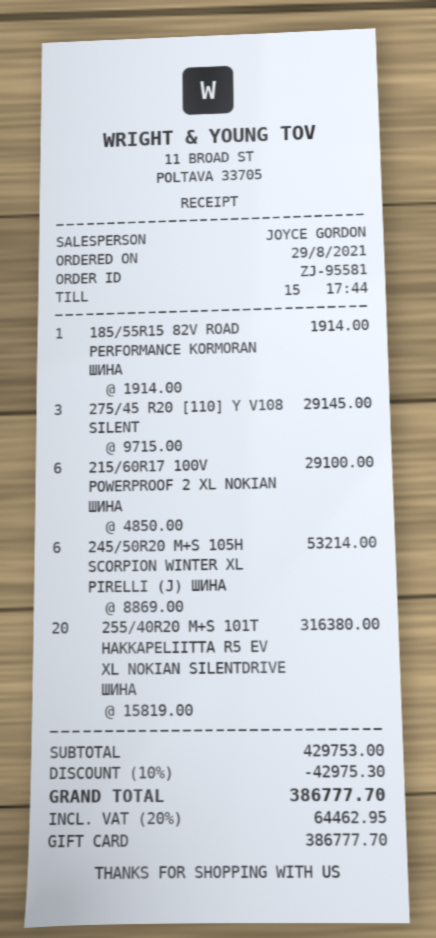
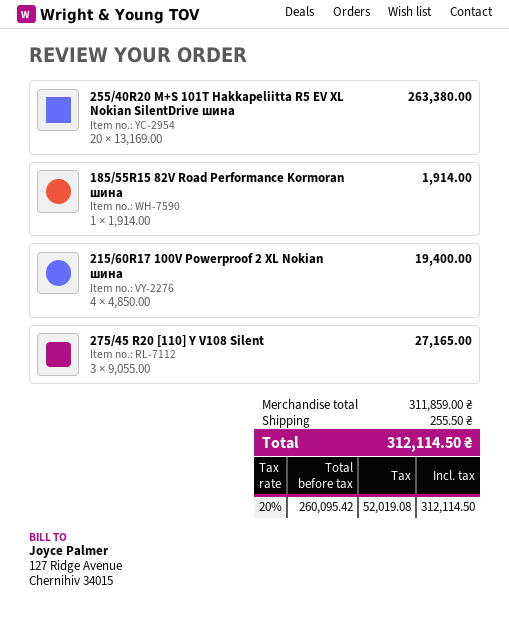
275/45 R20 [110] Y V108 SILENT: 3 x 9715.00 = 29145.00 -> 3 x 9055.00 = 27165.00
215/60R17 100V POWERPROOF 2 XL NOKIAN ШИНА: 6 x 4850.00 = 29100.00 -> 4 x 4850.00 = 19400.00
245/50R20 M+S 105H SCORPION WINTER XL PIRELLI (J) ШИНА: 6 x 8869.00 = 53214.00 -> none
255/40R20 M+S 101T HAKKAPELIITTA R5 EV XL NOKIAN SILENTDRIVE ШИНА: 20 x 15819.00 = 316380.00 -> 20 x 13169.00 = 263380.00
subtotal: 429753.00 -> 311859.00
discount: 10% = 42975.30 -> none
shipping: none -> 255.50
tax: 20% = 64462.95 -> 20% = 52019.08
total: 386777.70 -> 312114.50

